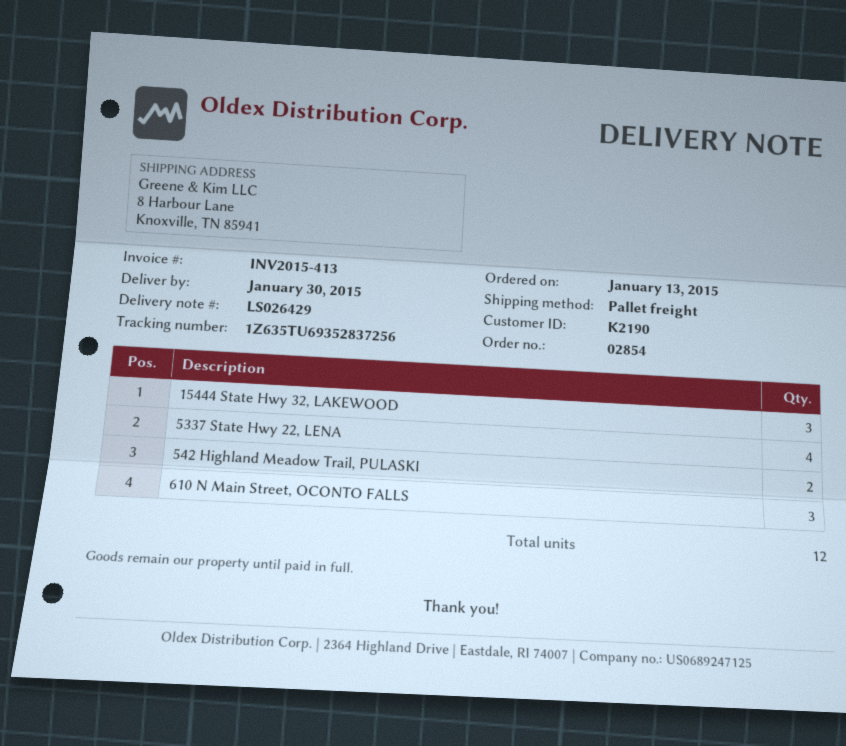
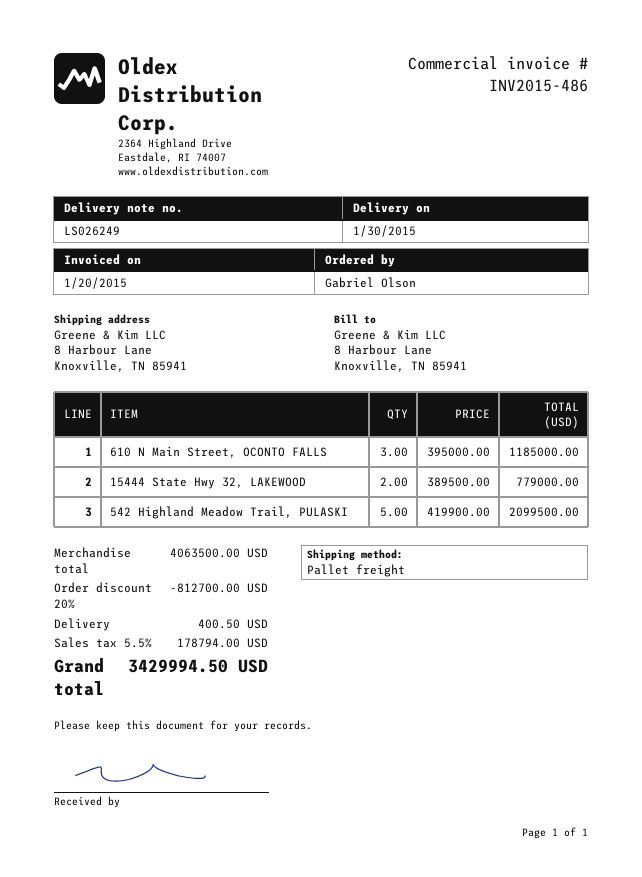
delivery note number: LS026429 -> LS026249
invoice number: INV2015-413 -> INV2015-486
15444 State Hwy 32, LAKEWOOD: 3 -> 2
5337 State Hwy 22, LENA: 4 -> none
542 Highland Meadow Trail, PULASKI: 2 -> 5

